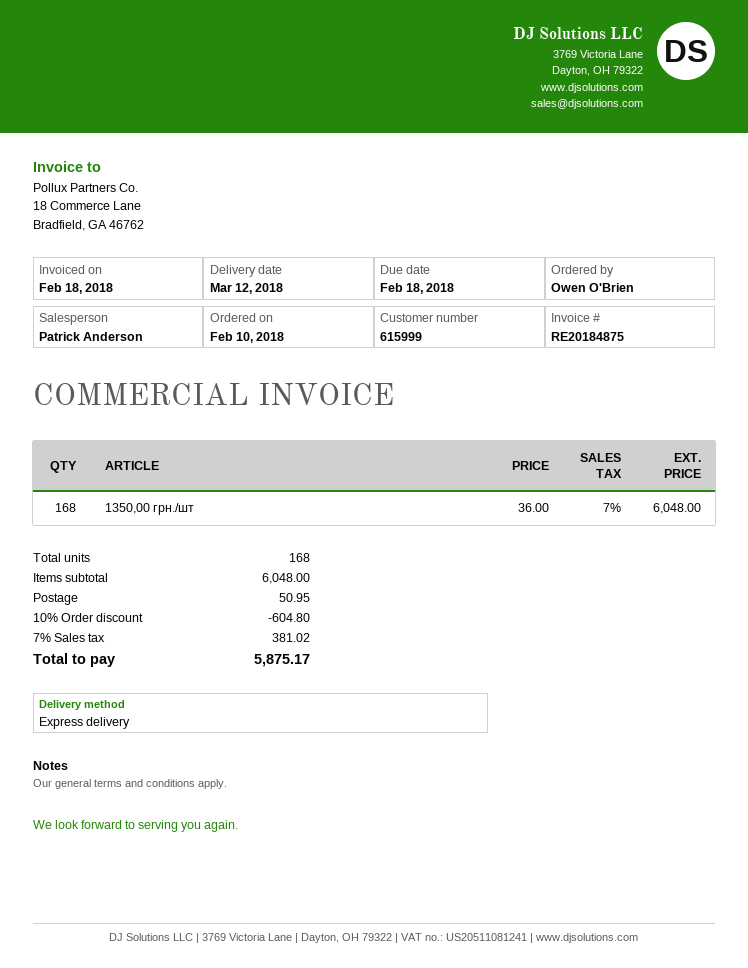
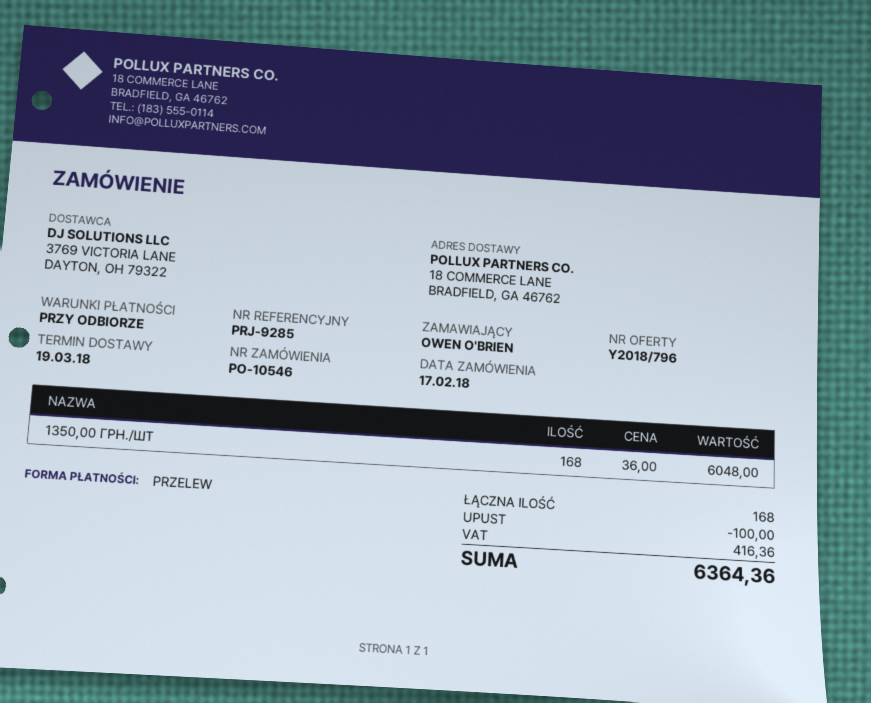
order date: 2018-02-10 -> 2018-02-17
delivery date: 2018-03-12 -> 2018-03-19
discount: 604.80 -> 100.00
shipping: 50.95 -> none
tax: 381.02 -> 416.36
total: 5875.17 -> 6364.36

